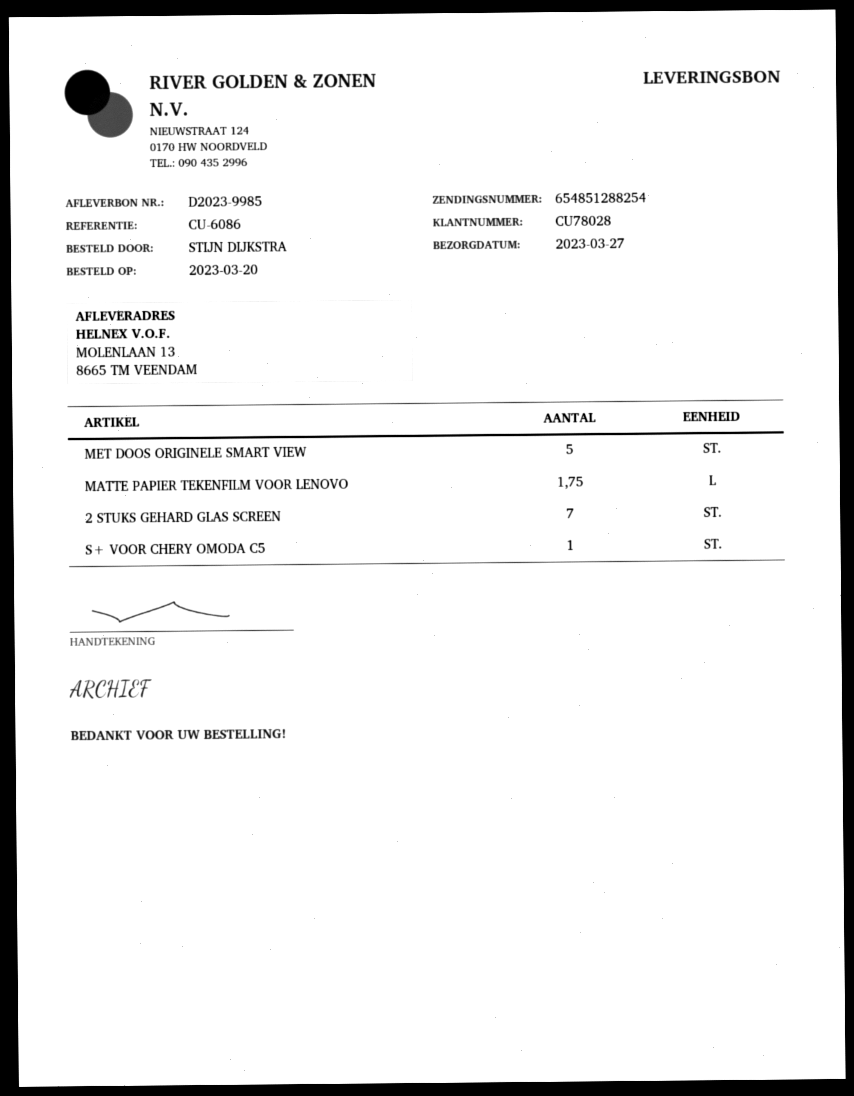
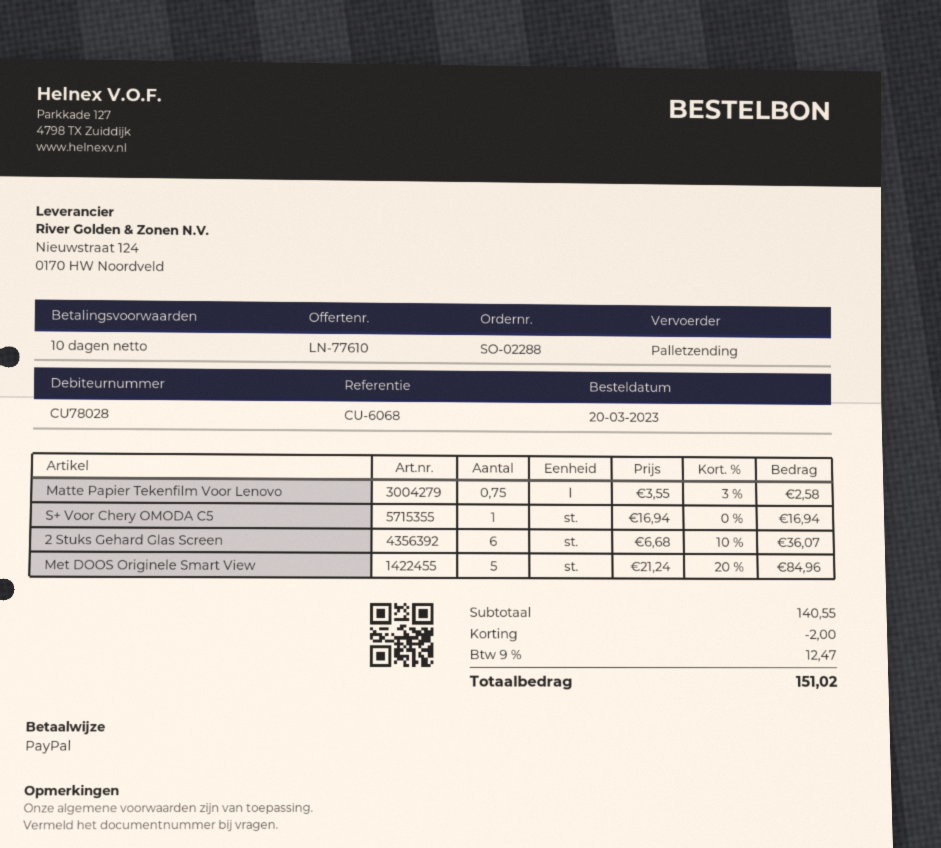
reference: CU-6086 -> CU-6068
MATTE PAPIER TEKENFILM VOOR LENOVO: 1.75 -> 0.75
2 STUKS GEHARD GLAS SCREEN: 7 -> 6

